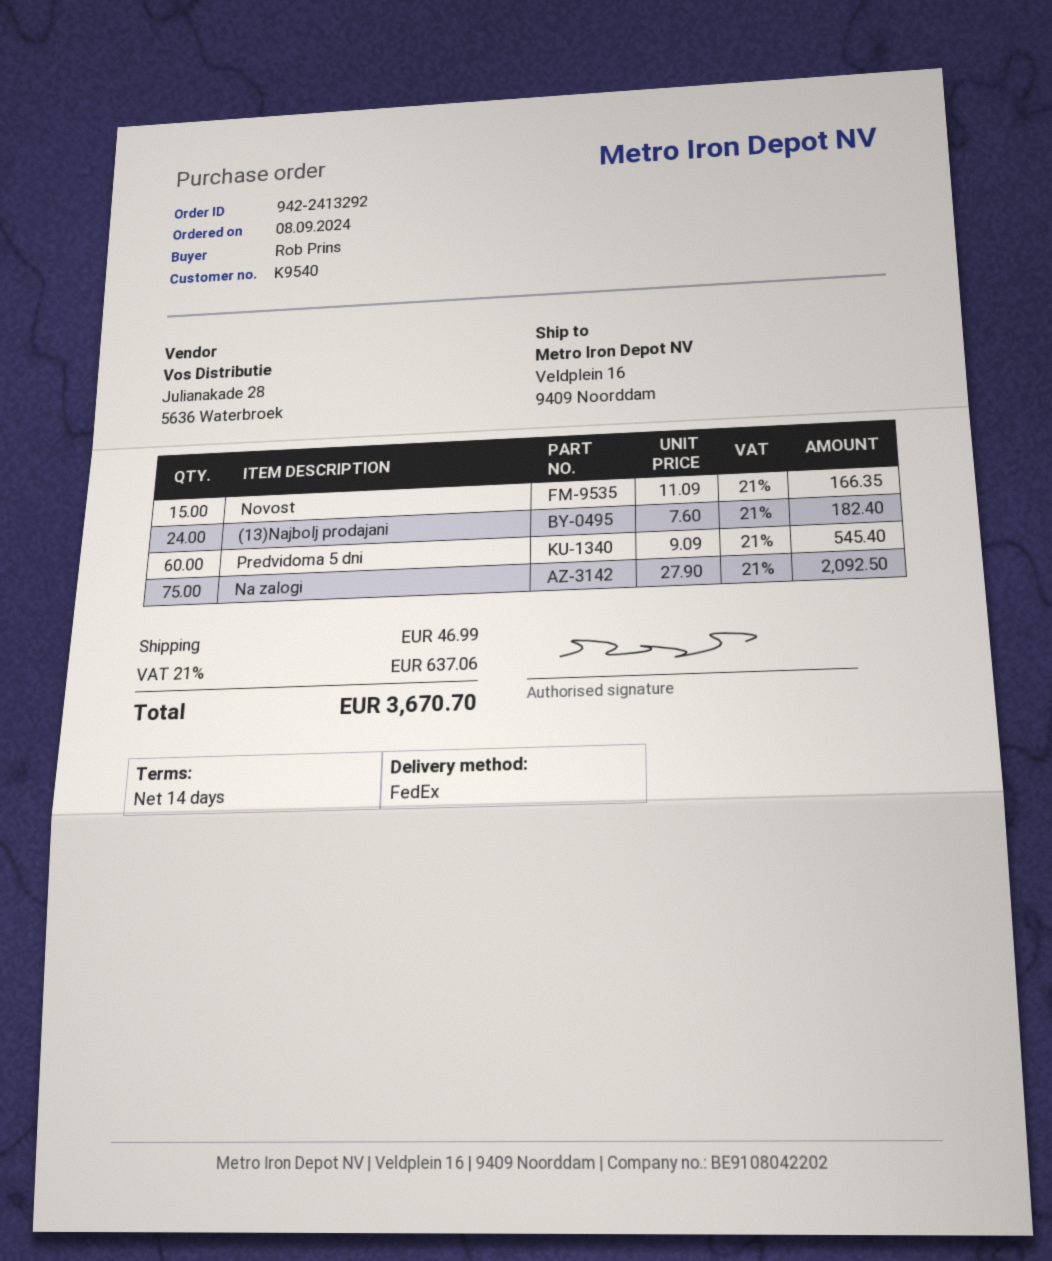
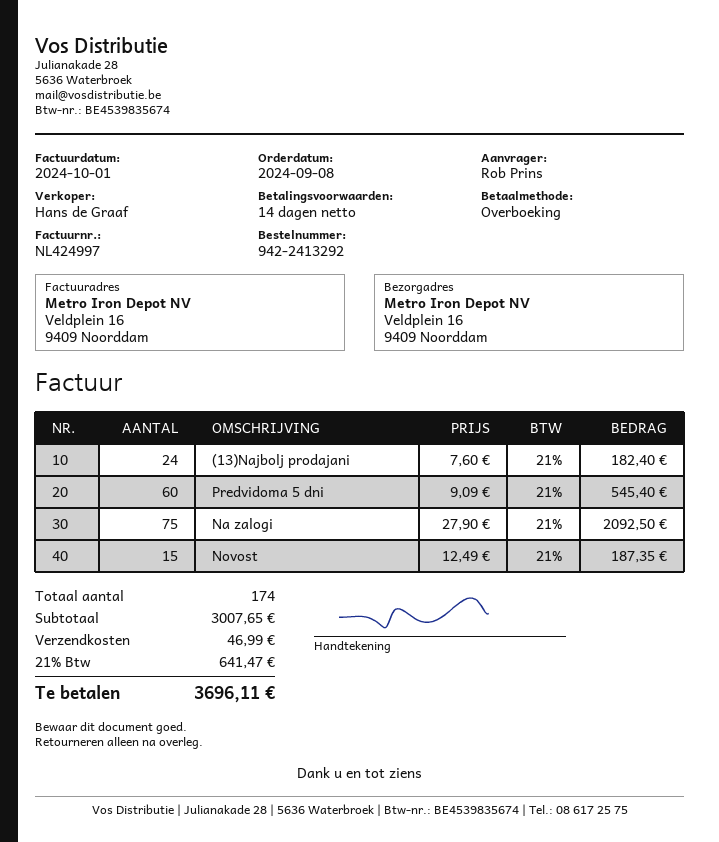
Novost: 15 x 11.09 = 166.35 -> 15 x 12.49 = 187.35
tax: 21% = 637.06 -> 21% = 641.47
total: 3670.70 -> 3696.11

